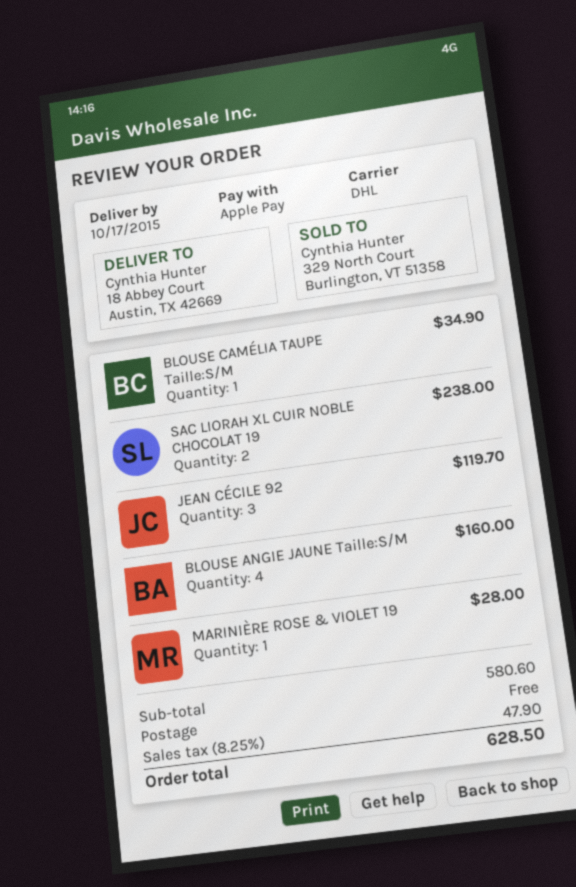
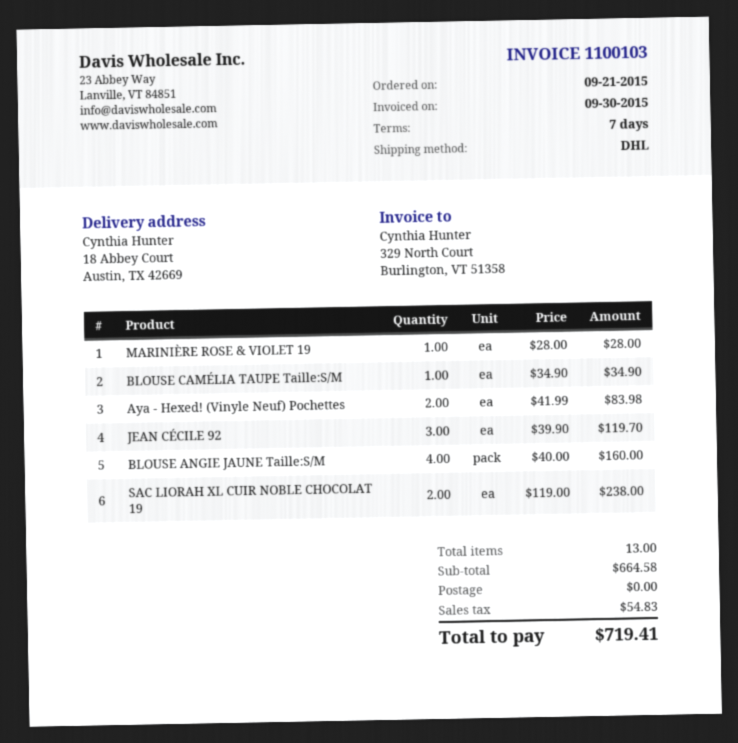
Aya - Hexed! (Vinyle Neuf) Pochettes: none -> 2 for 83.98
subtotal: 580.60 -> 664.58
tax: 47.90 -> 54.83
total: 628.50 -> 719.41

